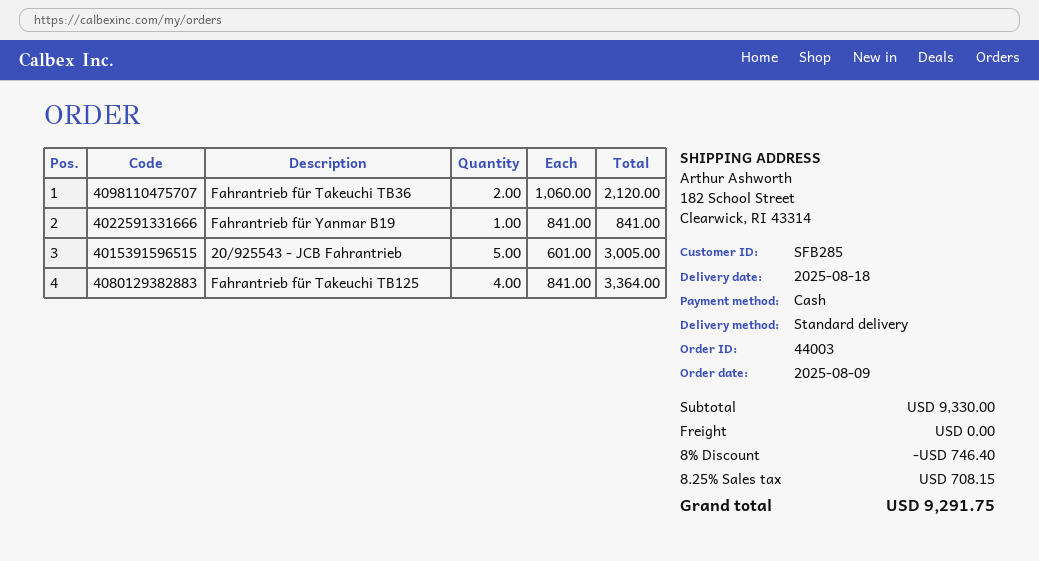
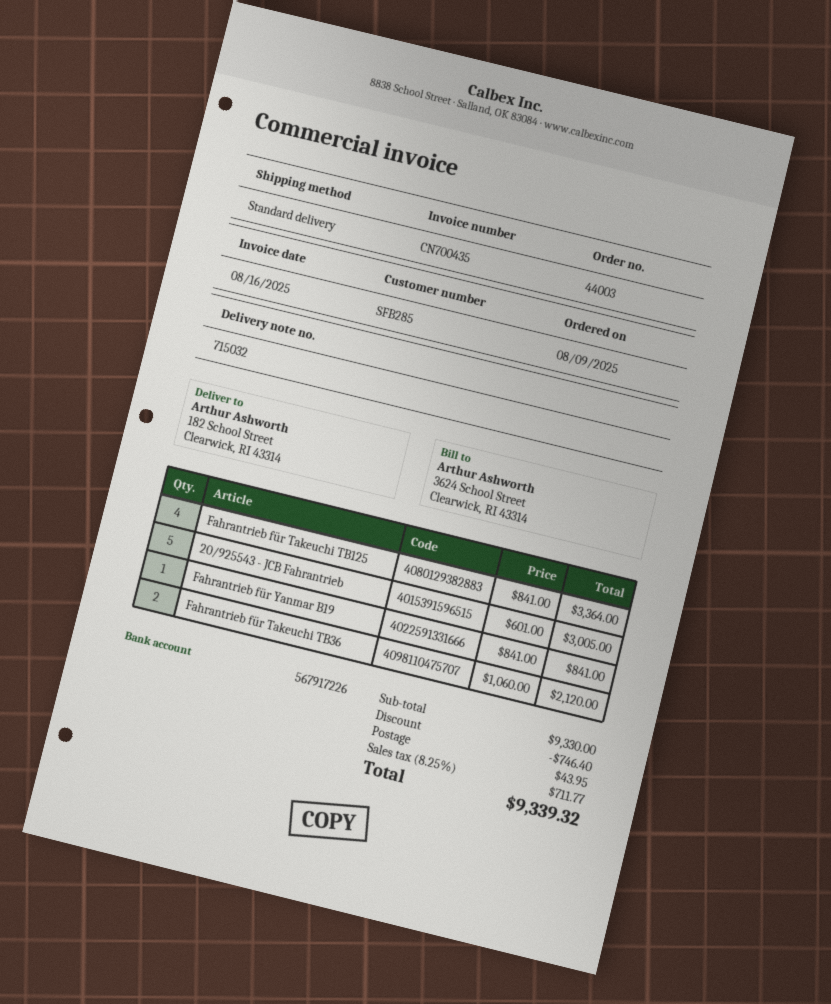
shipping: 0.00 -> 43.95
tax: 8.25% = 708.15 -> 8.25% = 711.77
total: 9291.75 -> 9339.32

